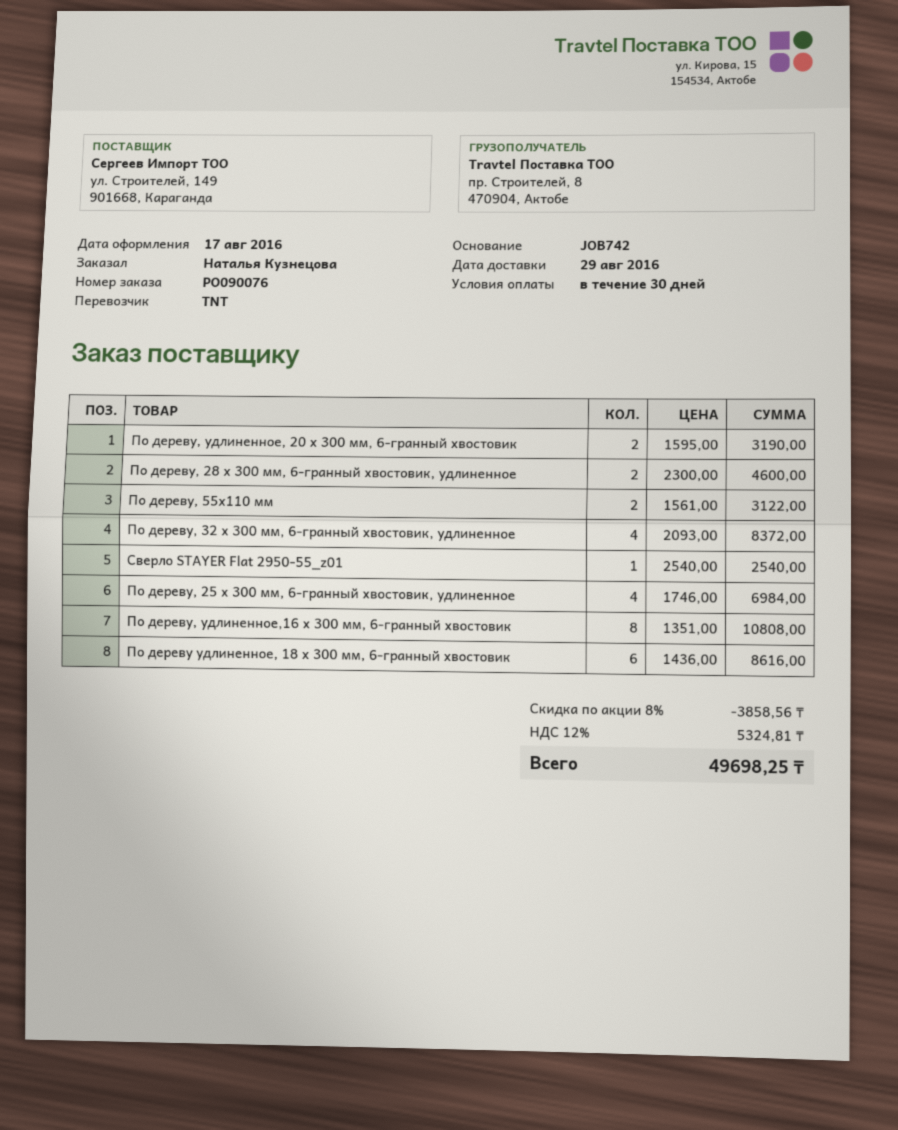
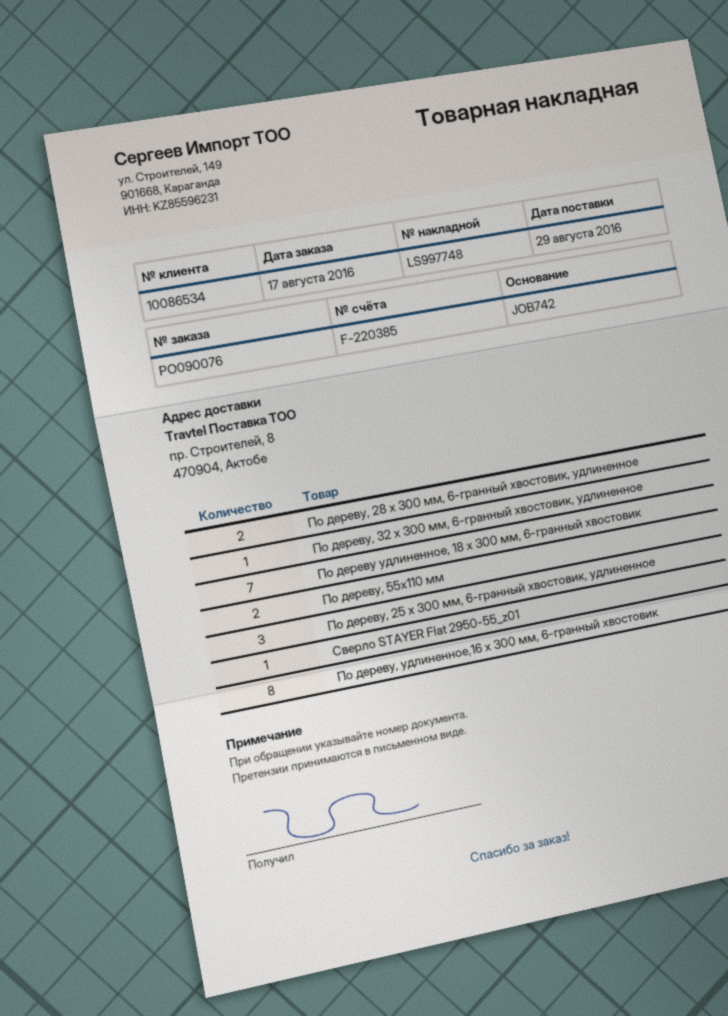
По дереву, удлиненное, 20 х 300 мм, 6-гранный хвостовик: 2 -> none
По дереву, 32 х 300 мм, 6-гранный хвостовик, удлиненное: 4 -> 1
По дереву, 25 х 300 мм, 6-гранный хвостовик, удлиненное: 4 -> 3
По дереву удлиненное, 18 х 300 мм, 6-гранный хвостовик: 6 -> 7

